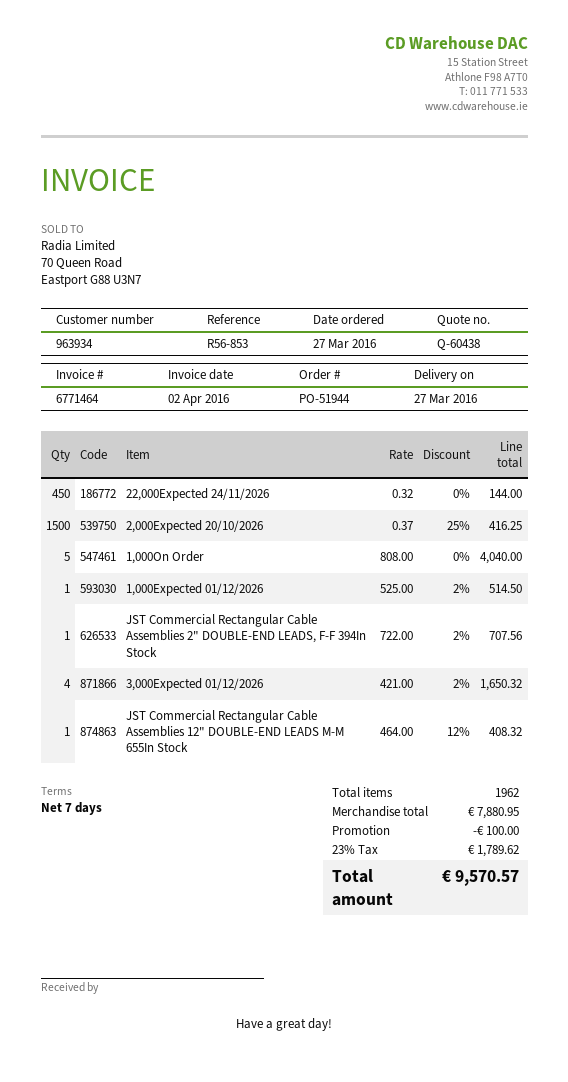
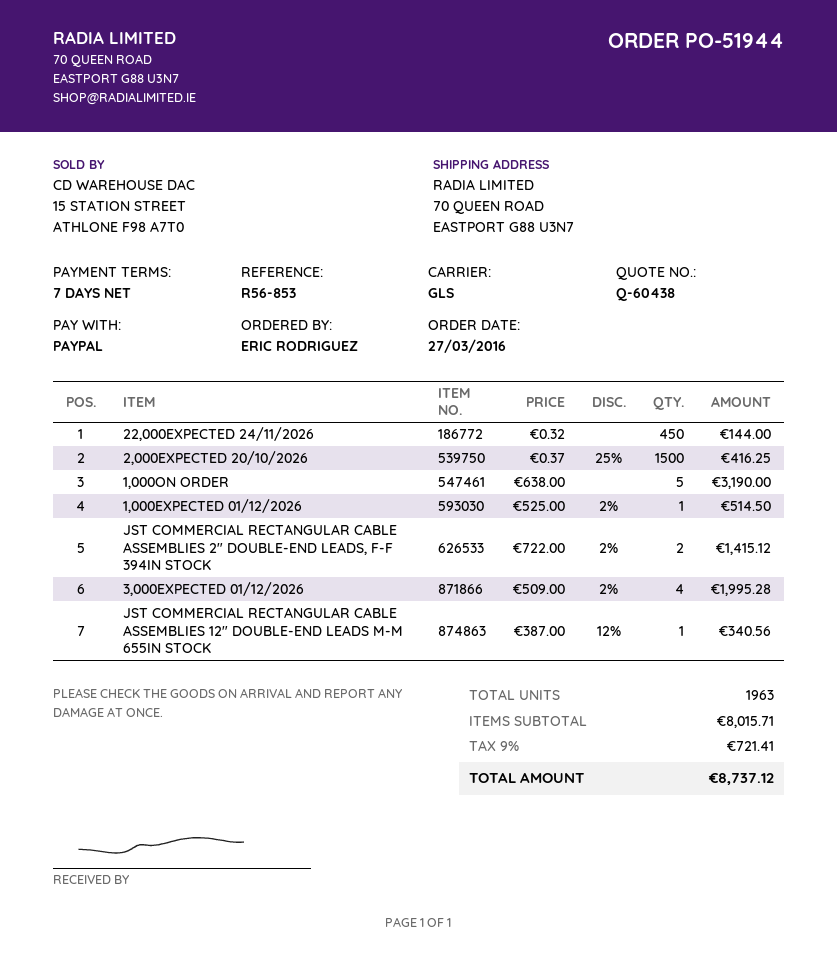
1,000On Order: 5 x 808.00 = 4040.00 -> 5 x 638.00 = 3190.00
JST Commercial Rectangular Cable Assemblies 2" DOUBLE-END LEADS, F-F 394In Stock: 1 x 722.00 - 2% = 707.56 -> 2 x 722.00 - 2% = 1415.12
3,000Expected 01/12/2026: 4 x 421.00 - 2% = 1650.32 -> 4 x 509.00 - 2% = 1995.28
JST Commercial Rectangular Cable Assemblies 12" DOUBLE-END LEADS M-M 655In Stock: 1 x 464.00 - 12% = 408.32 -> 1 x 387.00 - 12% = 340.56
total quantity: 1962 -> 1963
subtotal: 7880.95 -> 8015.71
discount: 100.00 -> none
tax: 23% = 1789.62 -> 9% = 721.41
total: 9570.57 -> 8737.12

